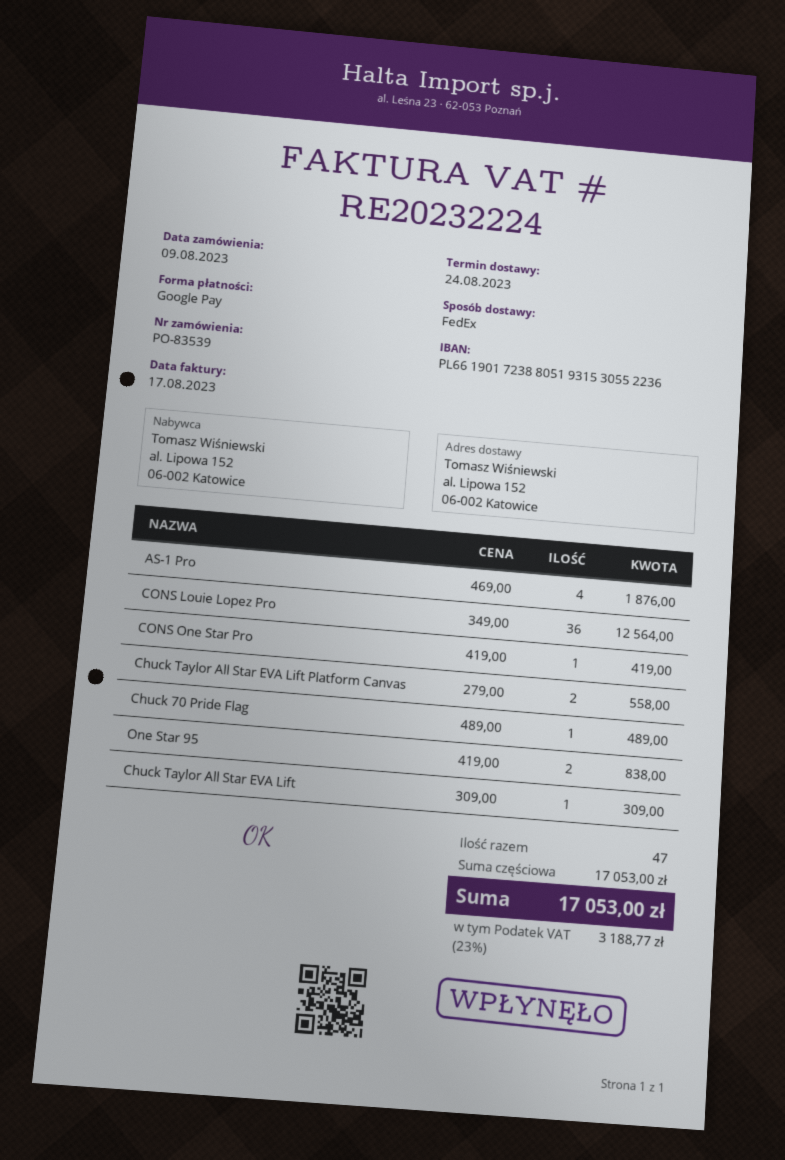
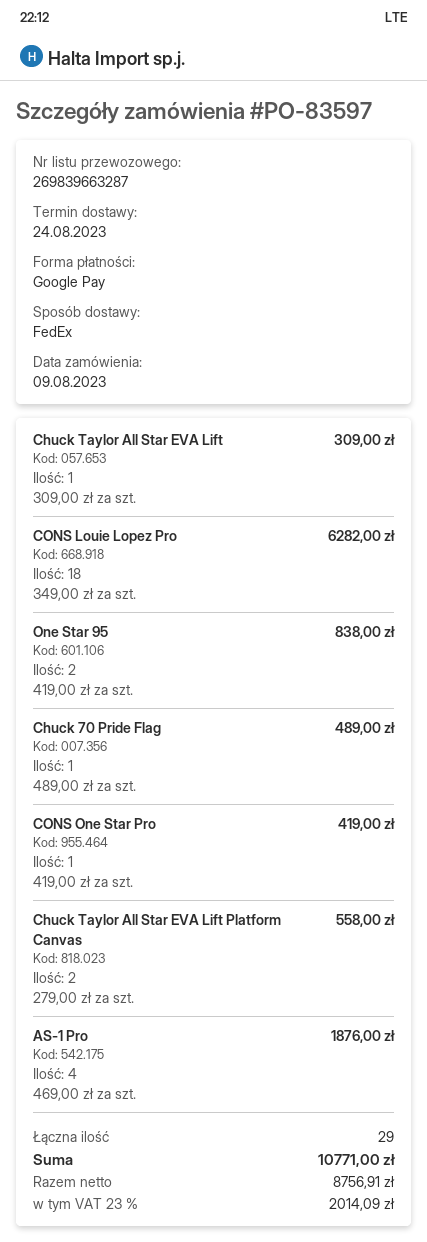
order number: PO-83539 -> PO-83597
CONS Louie Lopez Pro: 36 x 349.00 = 12564.00 -> 18 x 349.00 = 6282.00
total quantity: 47 -> 29
tax: 23% = 3188.77 -> 23% = 2014.09
total: 17053.00 -> 10771.00

